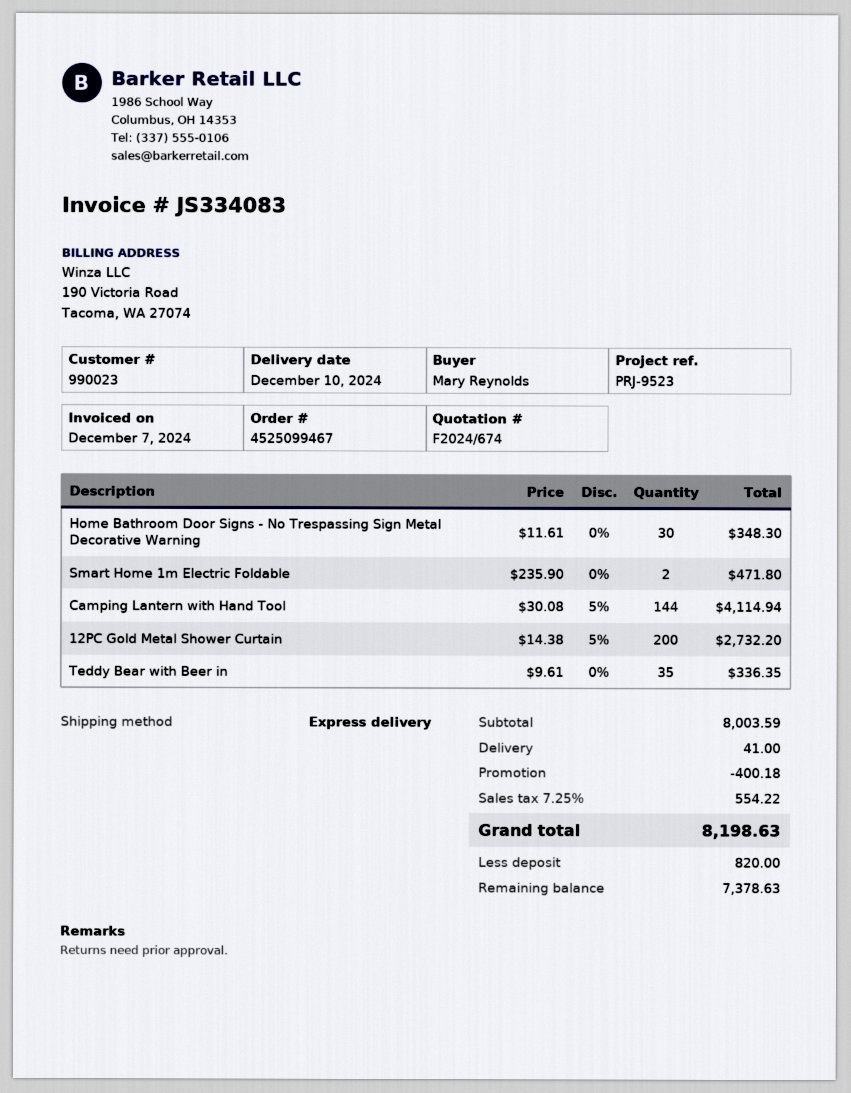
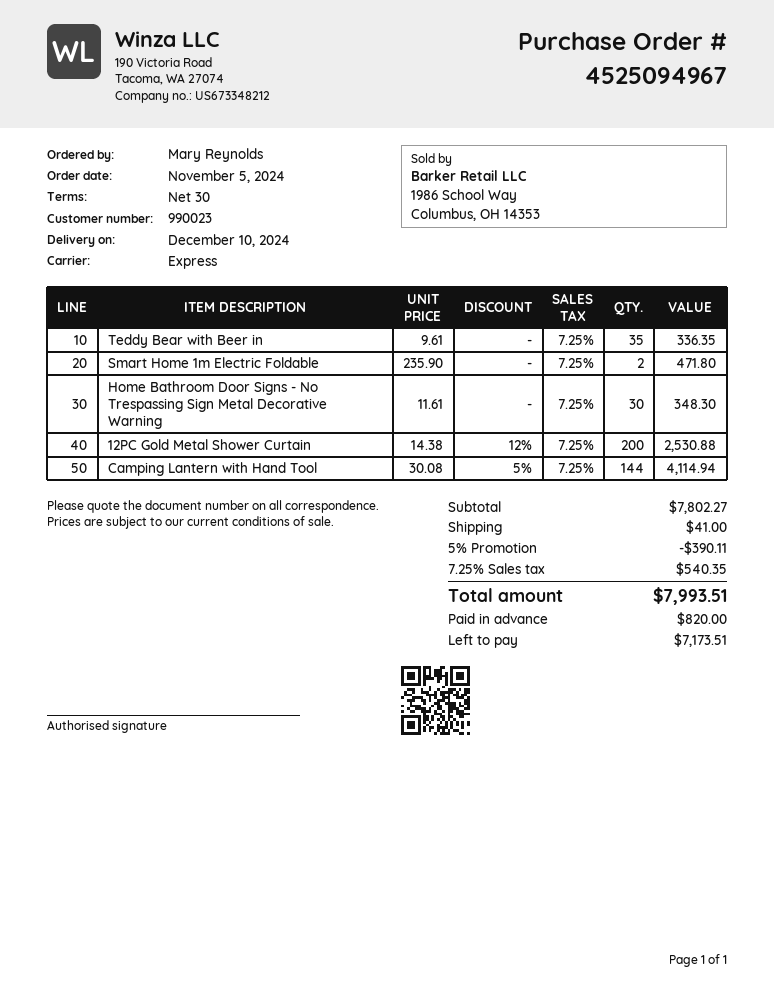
order number: 4525099467 -> 4525094967
12PC Gold Metal Shower Curtain: 200 x 14.38 - 5% = 2732.20 -> 200 x 14.38 - 12% = 2530.88
subtotal: 8003.59 -> 7802.27
discount: 400.18 -> 390.11
tax: 7.25% = 554.22 -> 7.25% = 540.35
total: 8198.63 -> 7993.51
balance: 7378.63 -> 7173.51

